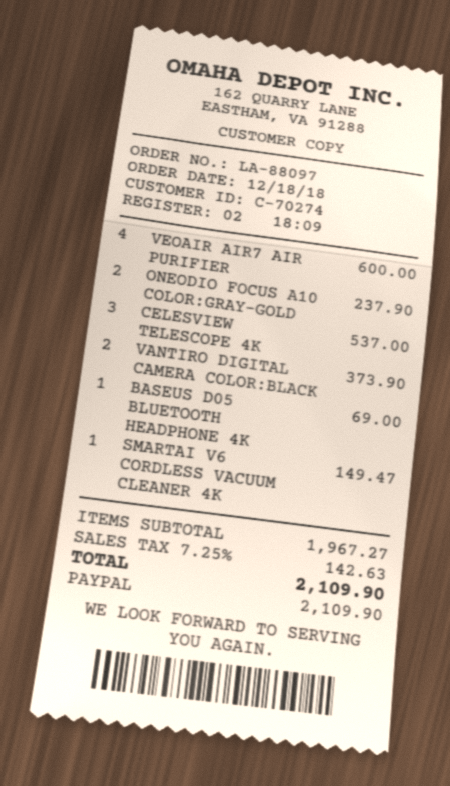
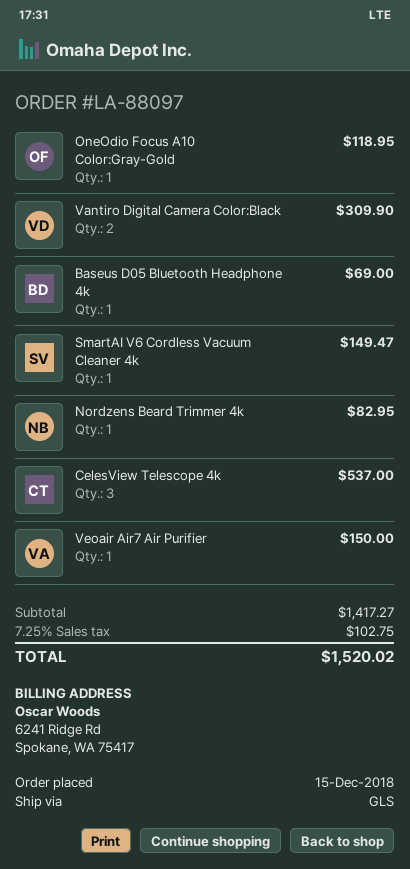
order date: 2018-12-18 -> 2018-12-15
VEOAIR AIR7 AIR PURIFIER: 4 for 600.00 -> 1 for 150.00
ONEODIO FOCUS A10 COLOR:GRAY-GOLD: 2 for 237.90 -> 1 for 118.95
VANTIRO DIGITAL CAMERA COLOR:BLACK: 2 for 373.90 -> 2 for 309.90
Nordzens Beard Trimmer 4k: none -> 1 for 82.95
subtotal: 1967.27 -> 1417.27
tax: 7.25% = 142.63 -> 7.25% = 102.75
total: 2109.90 -> 1520.02

